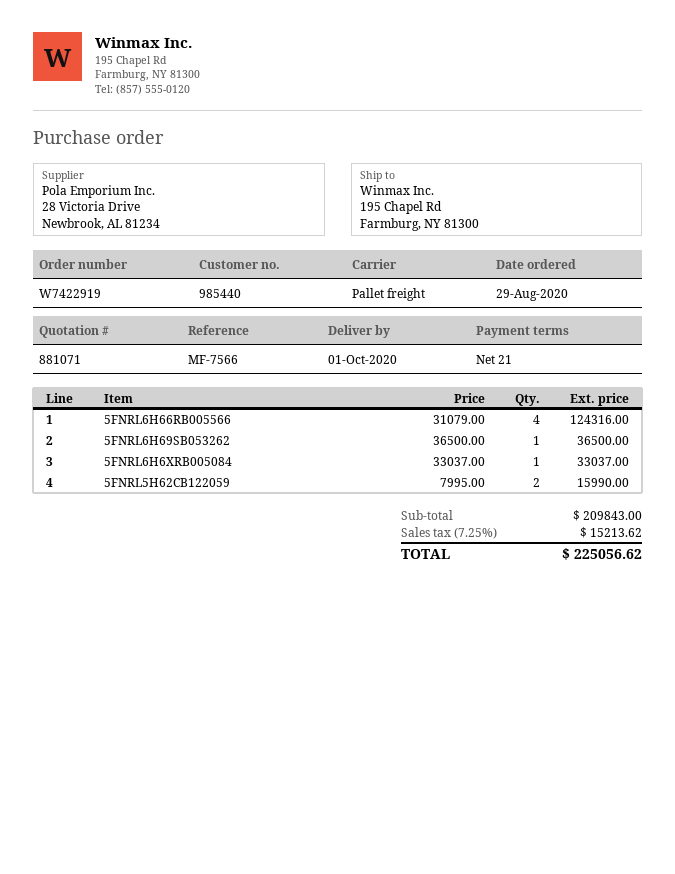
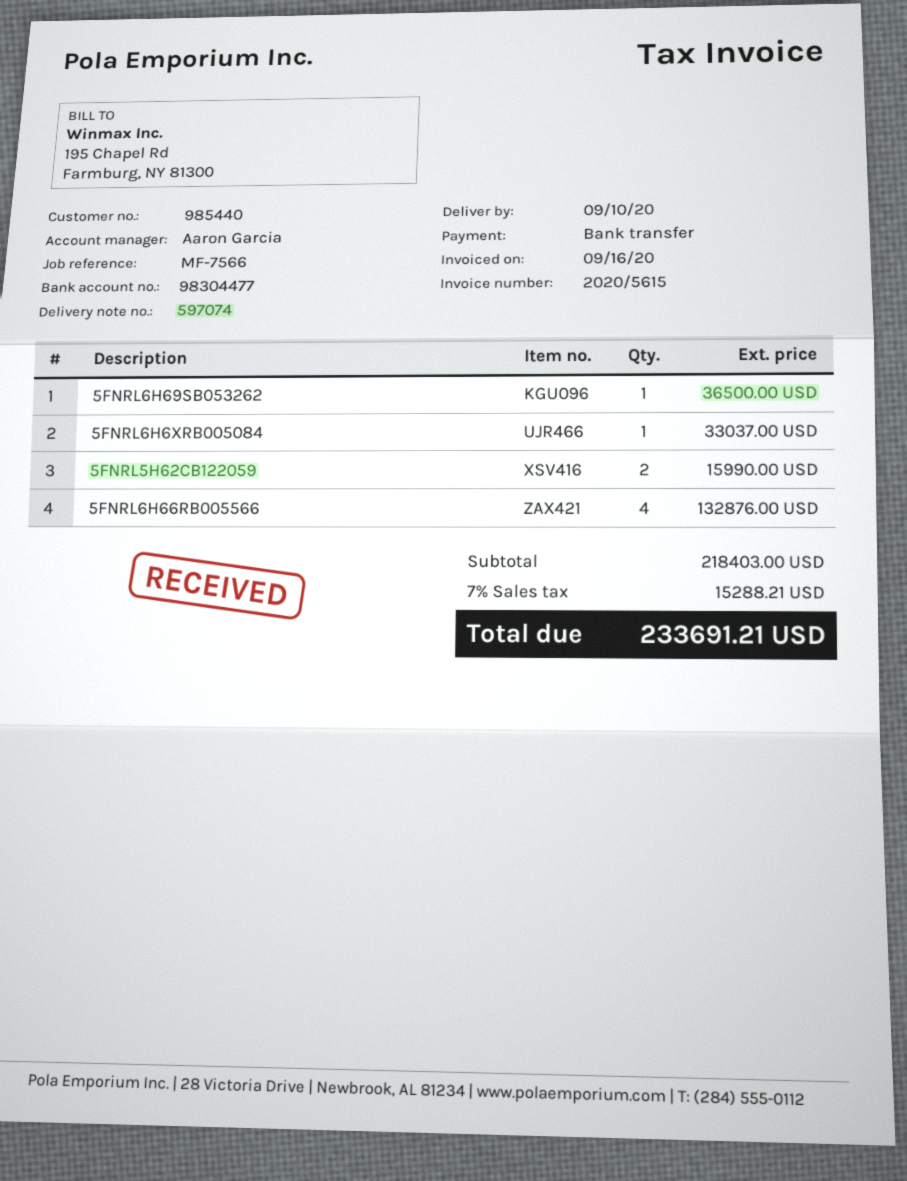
delivery date: 2020-10-01 -> 2020-09-10
5FNRL6H66RB005566: 4 for 124316.00 -> 4 for 132876.00
subtotal: 209843.00 -> 218403.00
tax: 7.25% = 15213.62 -> 7% = 15288.21
total: 225056.62 -> 233691.21

